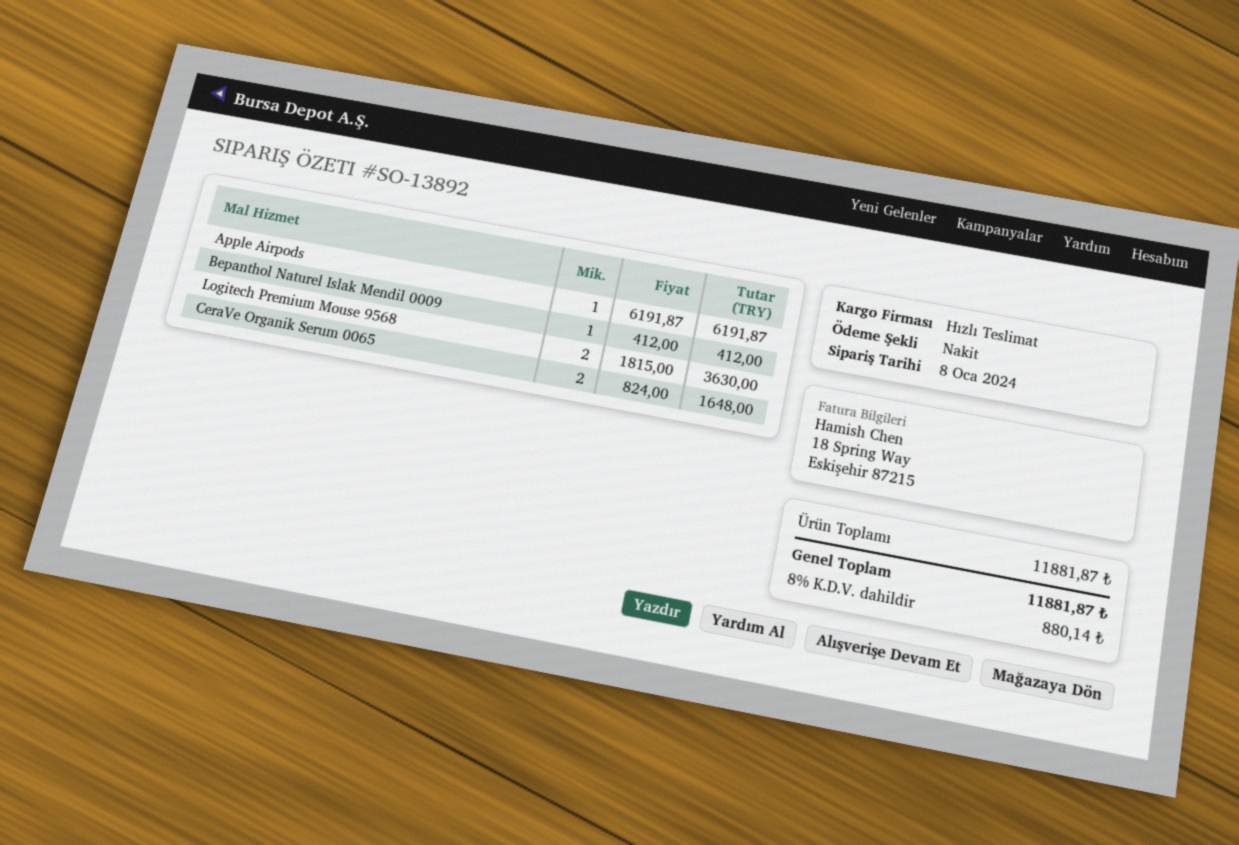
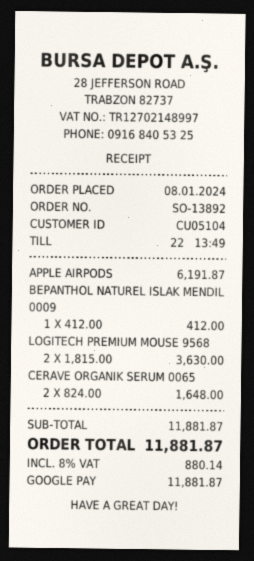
payment method: cash -> Google Pay

